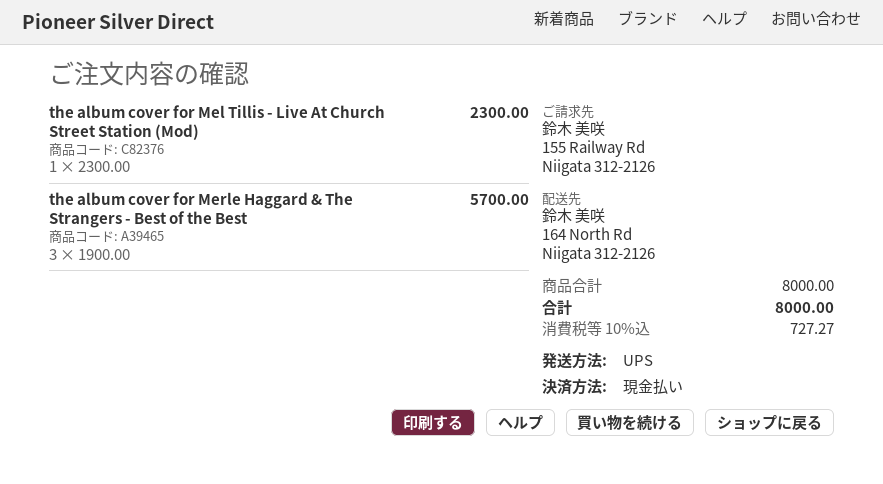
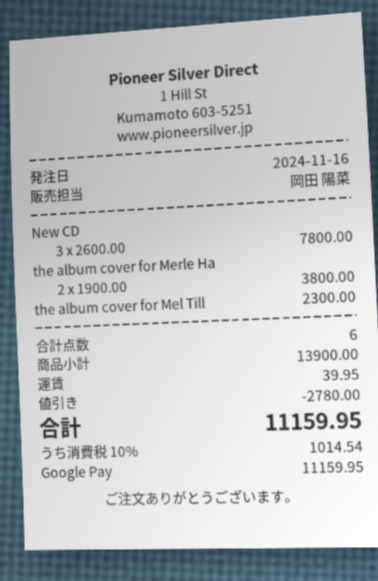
payment method: cash -> Google Pay
the album cover for Merle Haggard & The Strangers - Best of the Best: 3 x 1900.00 = 5700.00 -> 2 x 1900.00 = 3800.00
New CD: none -> 3 x 2600.00 = 7800.00
subtotal: 8000.00 -> 13900.00
discount: none -> 2780.00
shipping: none -> 39.95
tax: 10% = 727.27 -> 10% = 1014.54
total: 8000.00 -> 11159.95

